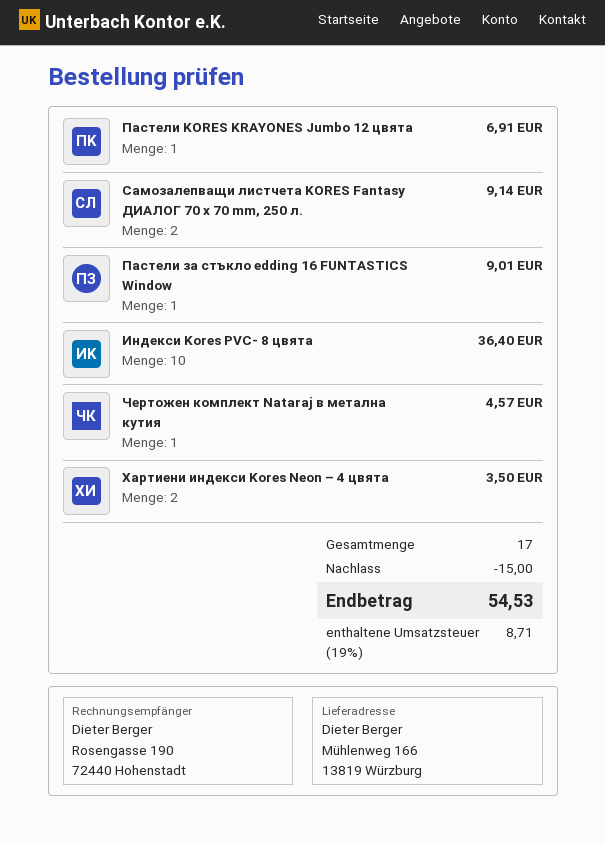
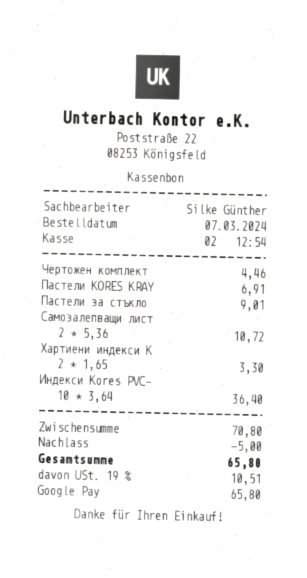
Самозалепващи листчета KORES Fantasy ДИАЛОГ 70 x 70 mm, 250 л.: 2 for 9.14 -> 2 for 10.72
Чертожен комплект Nataraj в метална кутия: 1 for 4.57 -> 1 for 4.46
Хартиени индекси Kores Neon – 4 цвята: 2 for 3.50 -> 2 for 3.30
discount: 15.00 -> 5.00
tax: 19% = 8.71 -> 19% = 10.51
total: 54.53 -> 65.80

